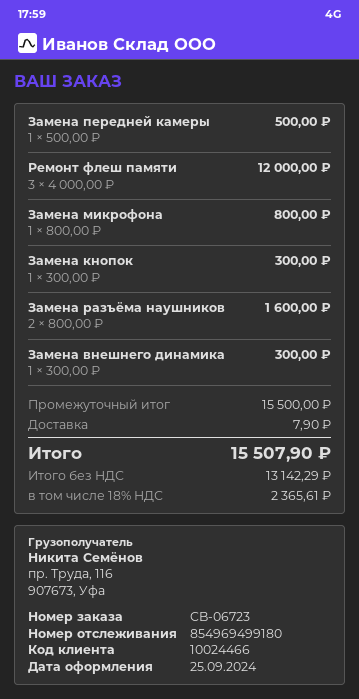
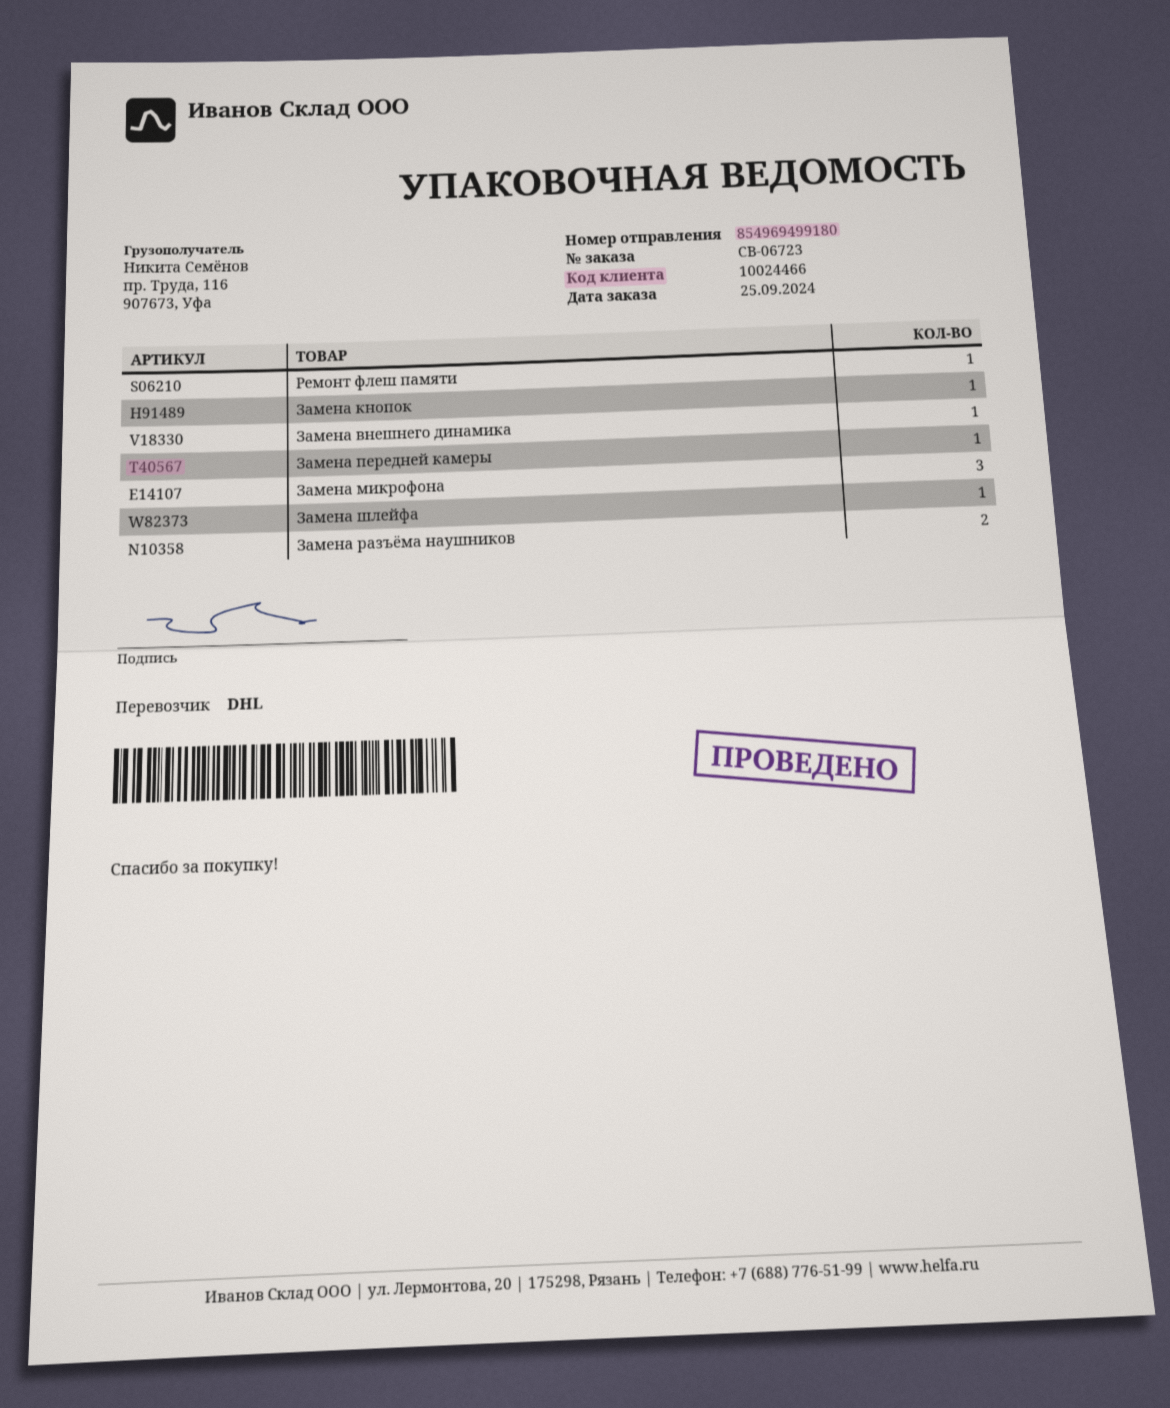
Ремонт флеш памяти: 3 -> 1
Замена микрофона: 1 -> 3
Замена шлейфа: none -> 1

